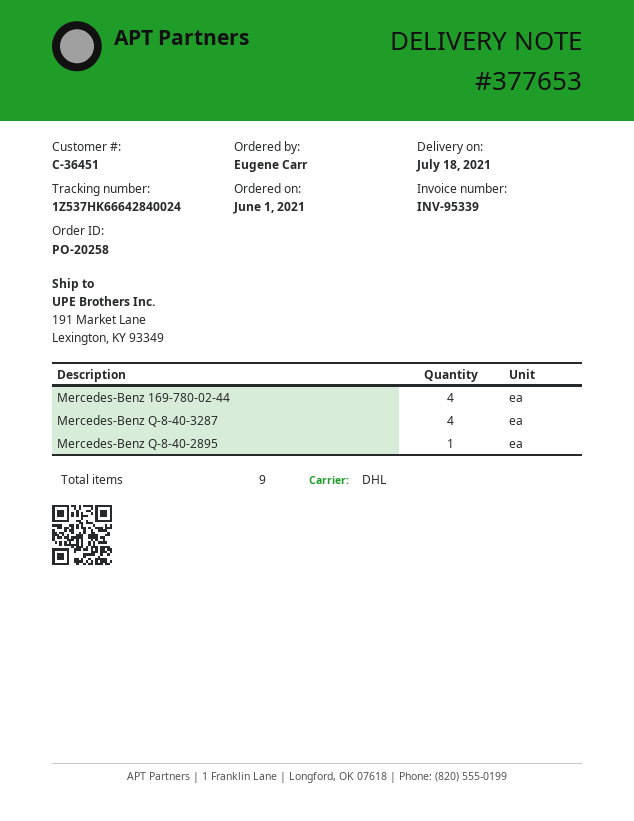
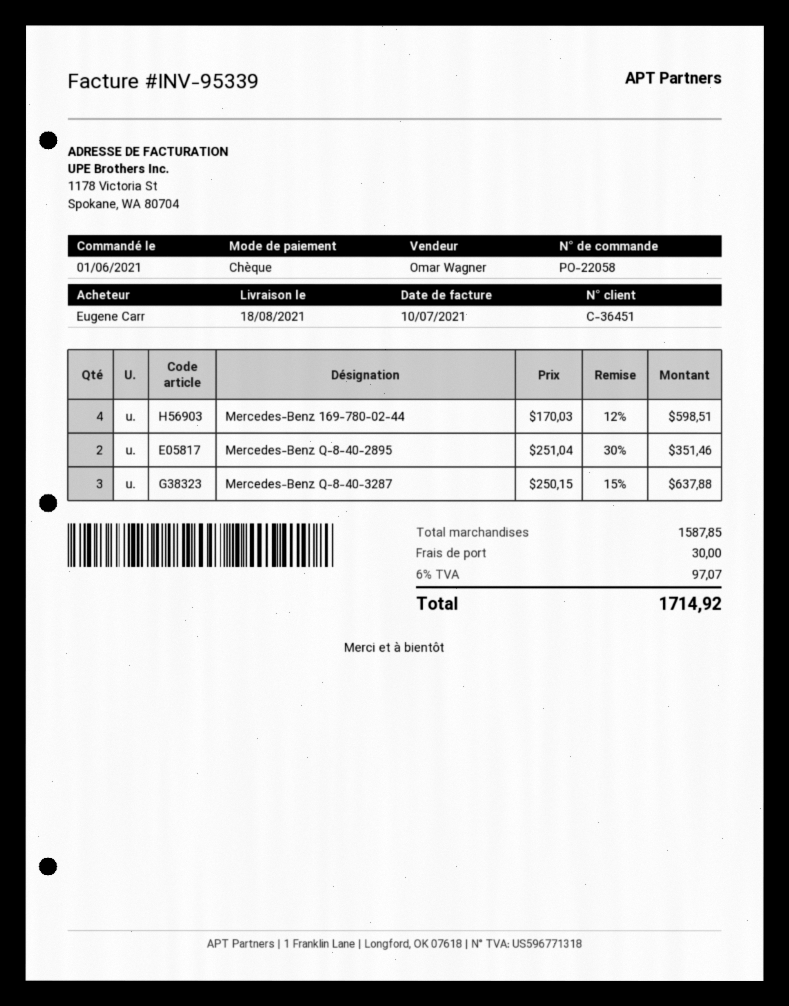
order number: PO-20258 -> PO-22058
delivery date: 2021-07-18 -> 2021-08-18
Mercedes-Benz Q-8-40-3287: 4 -> 3
Mercedes-Benz Q-8-40-2895: 1 -> 2

